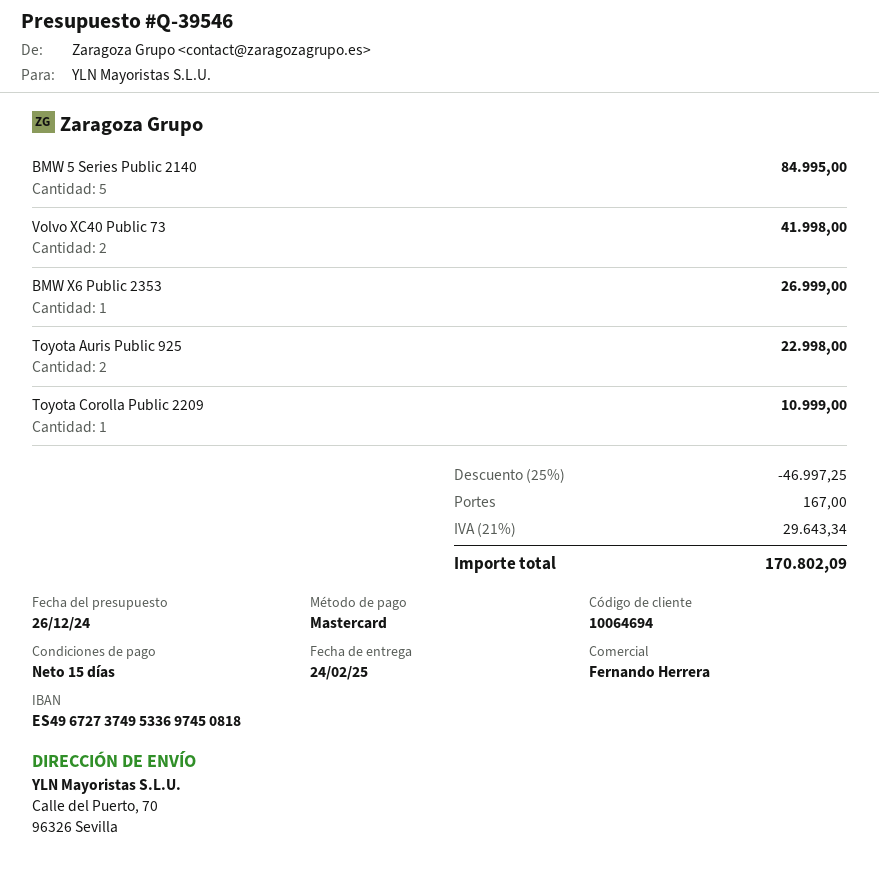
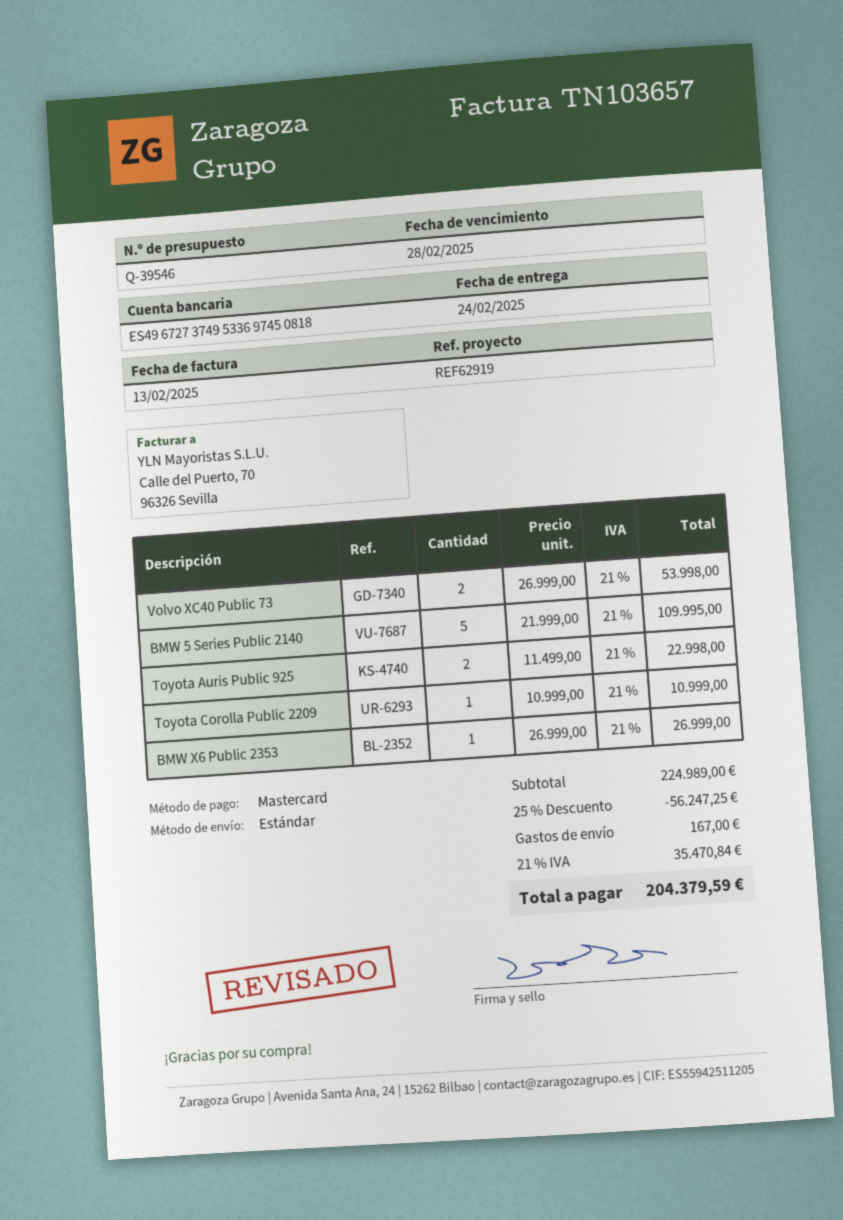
BMW 5 Series Public 2140: 5 for 84995.00 -> 5 for 109995.00
Volvo XC40 Public 73: 2 for 41998.00 -> 2 for 53998.00
discount: 25% = 46997.25 -> 25% = 56247.25
tax: 21% = 29643.34 -> 21% = 35470.84
total: 170802.09 -> 204379.59

